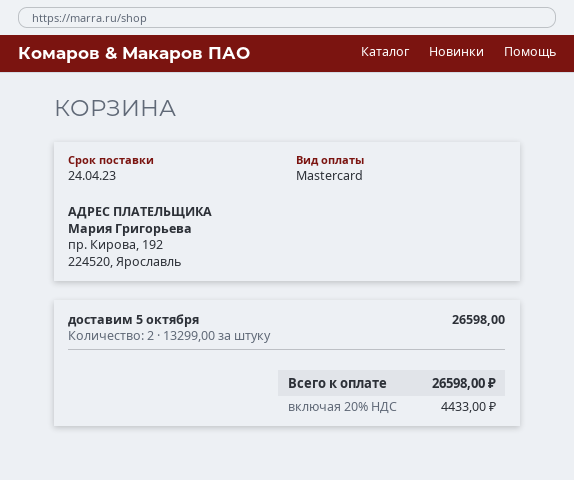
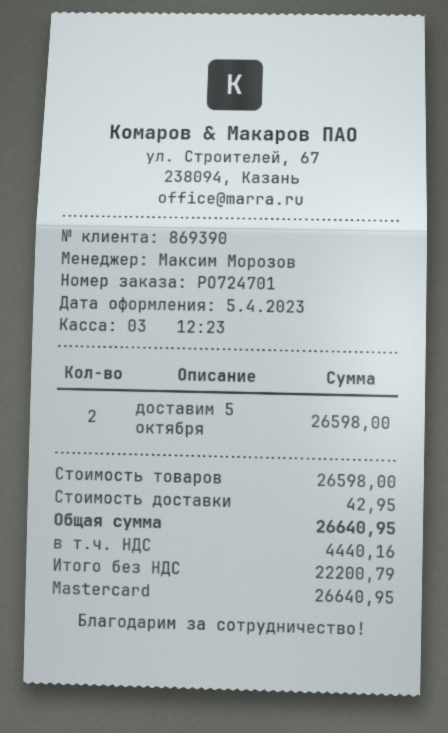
shipping: none -> 42.95
tax: 4433.00 -> 4440.16
total: 26598.00 -> 26640.95

